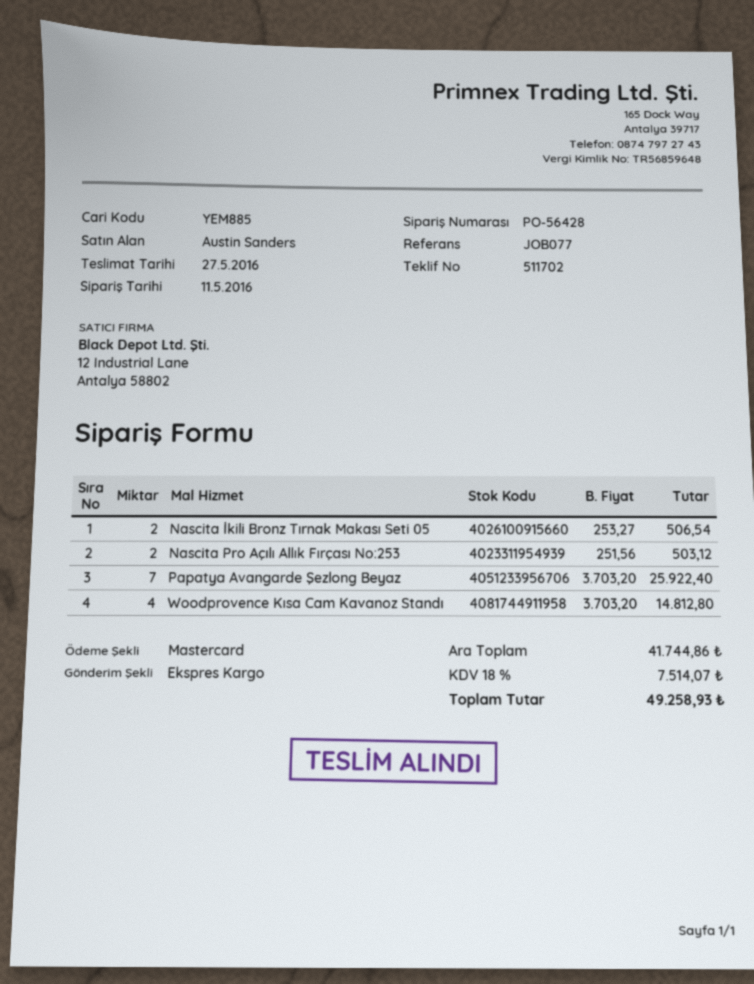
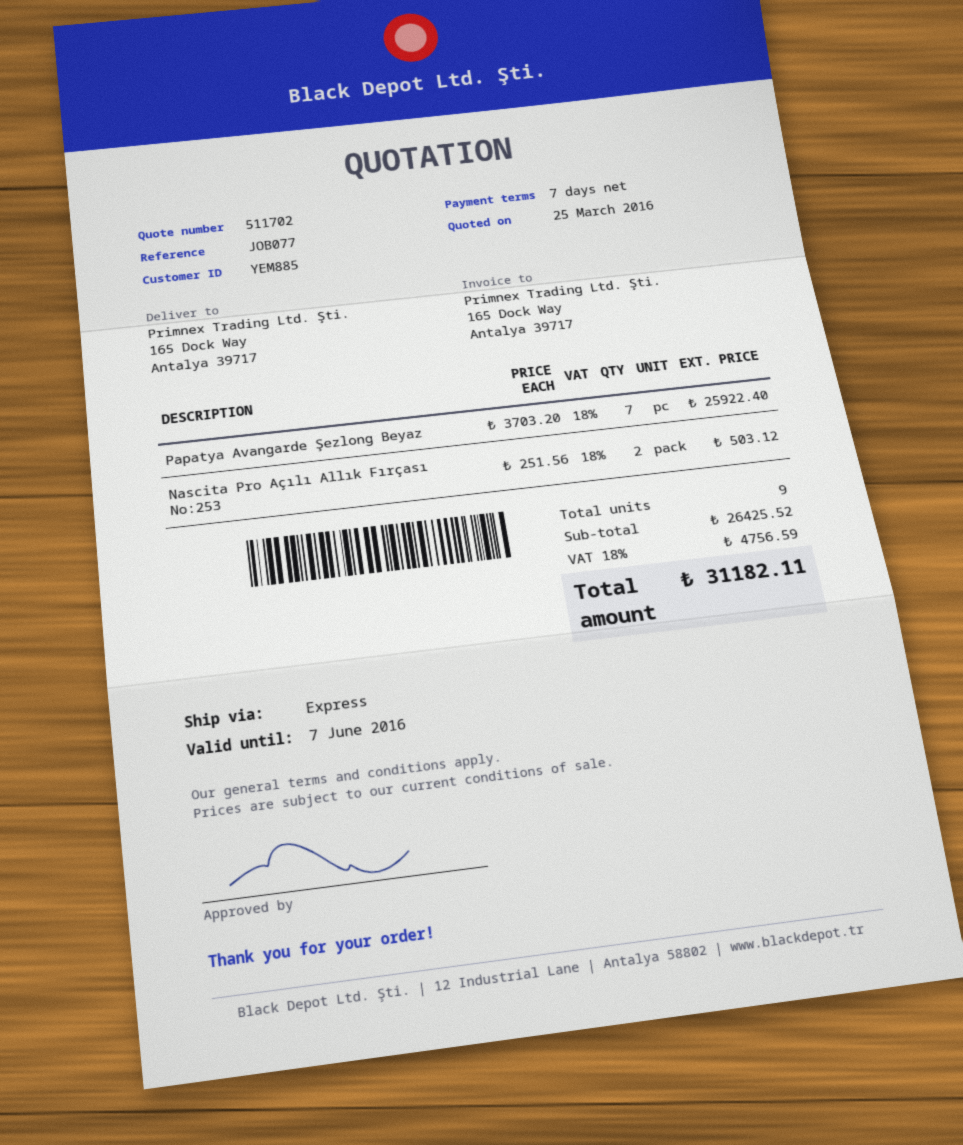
Nascita İkili Bronz Tırnak Makası Seti 05: 2 x 253.27 = 506.54 -> none
Woodprovence Kısa Cam Kavanoz Standı: 4 x 3703.20 = 14812.80 -> none
subtotal: 41744.86 -> 26425.52
tax: 18% = 7514.07 -> 18% = 4756.59
total: 49258.93 -> 31182.11

